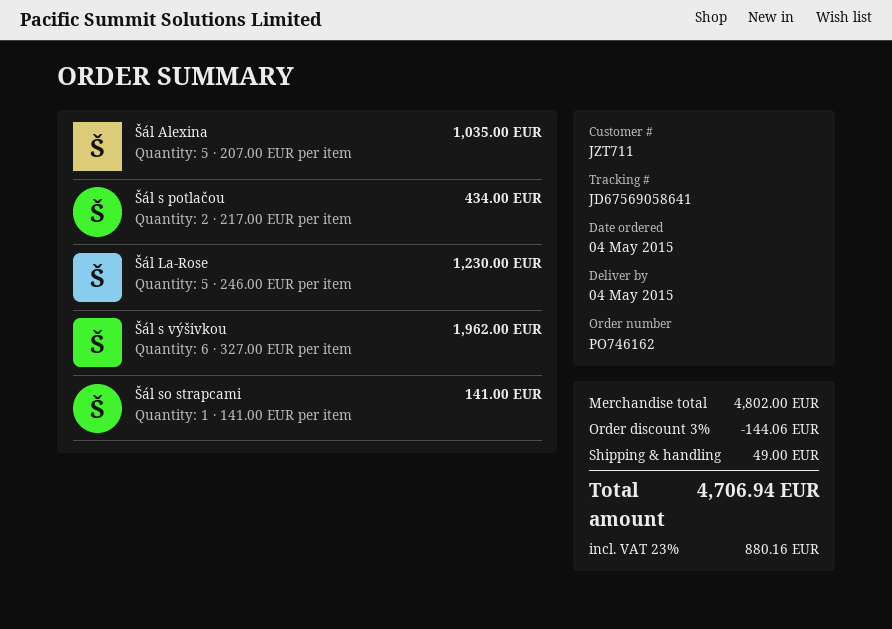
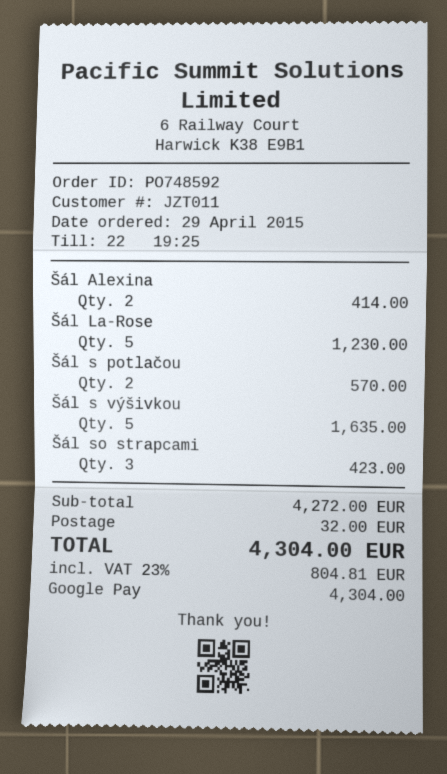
order number: PO746162 -> PO748592
order date: 2015-05-04 -> 2015-04-29
customer number: JZT711 -> JZT011
Šál Alexina: 5 for 1035.00 -> 2 for 414.00
Šál s potlačou: 2 for 434.00 -> 2 for 570.00
Šál s výšivkou: 6 for 1962.00 -> 5 for 1635.00
Šál so strapcami: 1 for 141.00 -> 3 for 423.00
subtotal: 4802.00 -> 4272.00
discount: 3% = 144.06 -> none
shipping: 49.00 -> 32.00
tax: 23% = 880.16 -> 23% = 804.81
total: 4706.94 -> 4304.00

